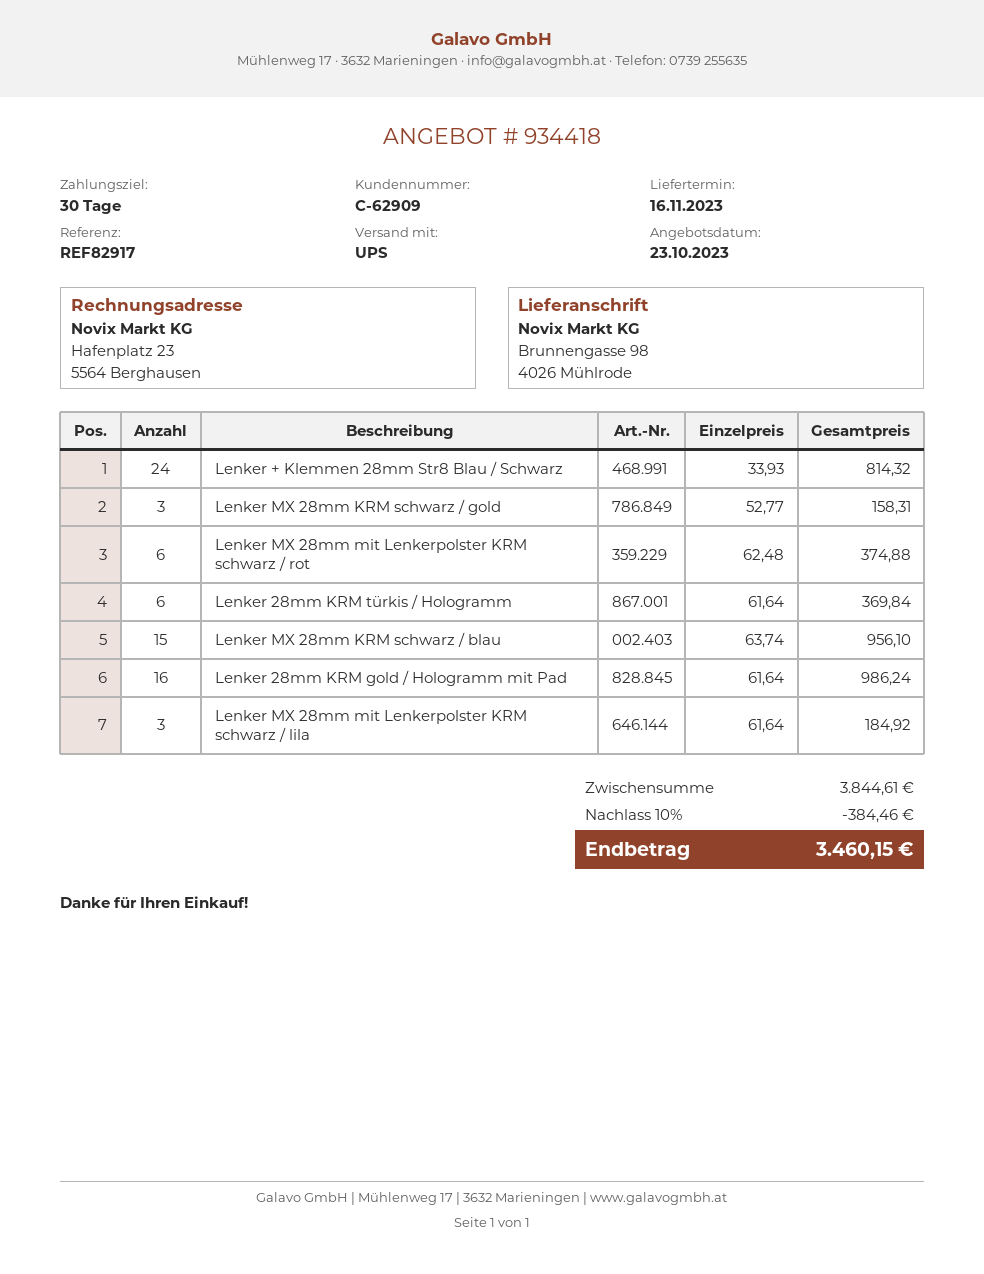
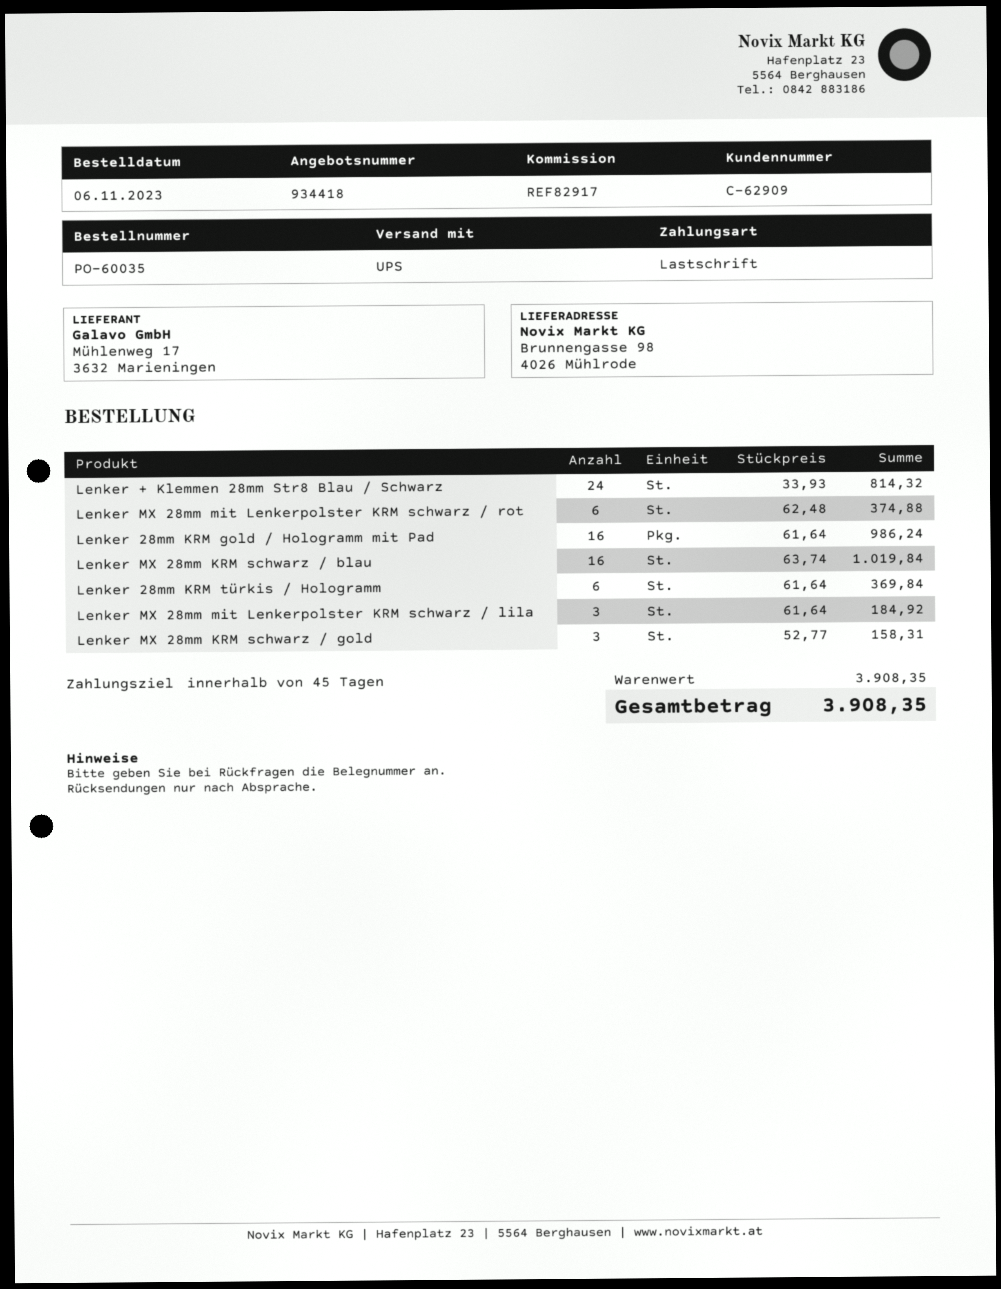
payment terms: 30 days -> 45 days
Lenker MX 28mm KRM schwarz / blau: 15 x 63.74 = 956.10 -> 16 x 63.74 = 1019.84
subtotal: 3844.61 -> 3908.35
discount: 10% = 384.46 -> none
total: 3460.15 -> 3908.35

